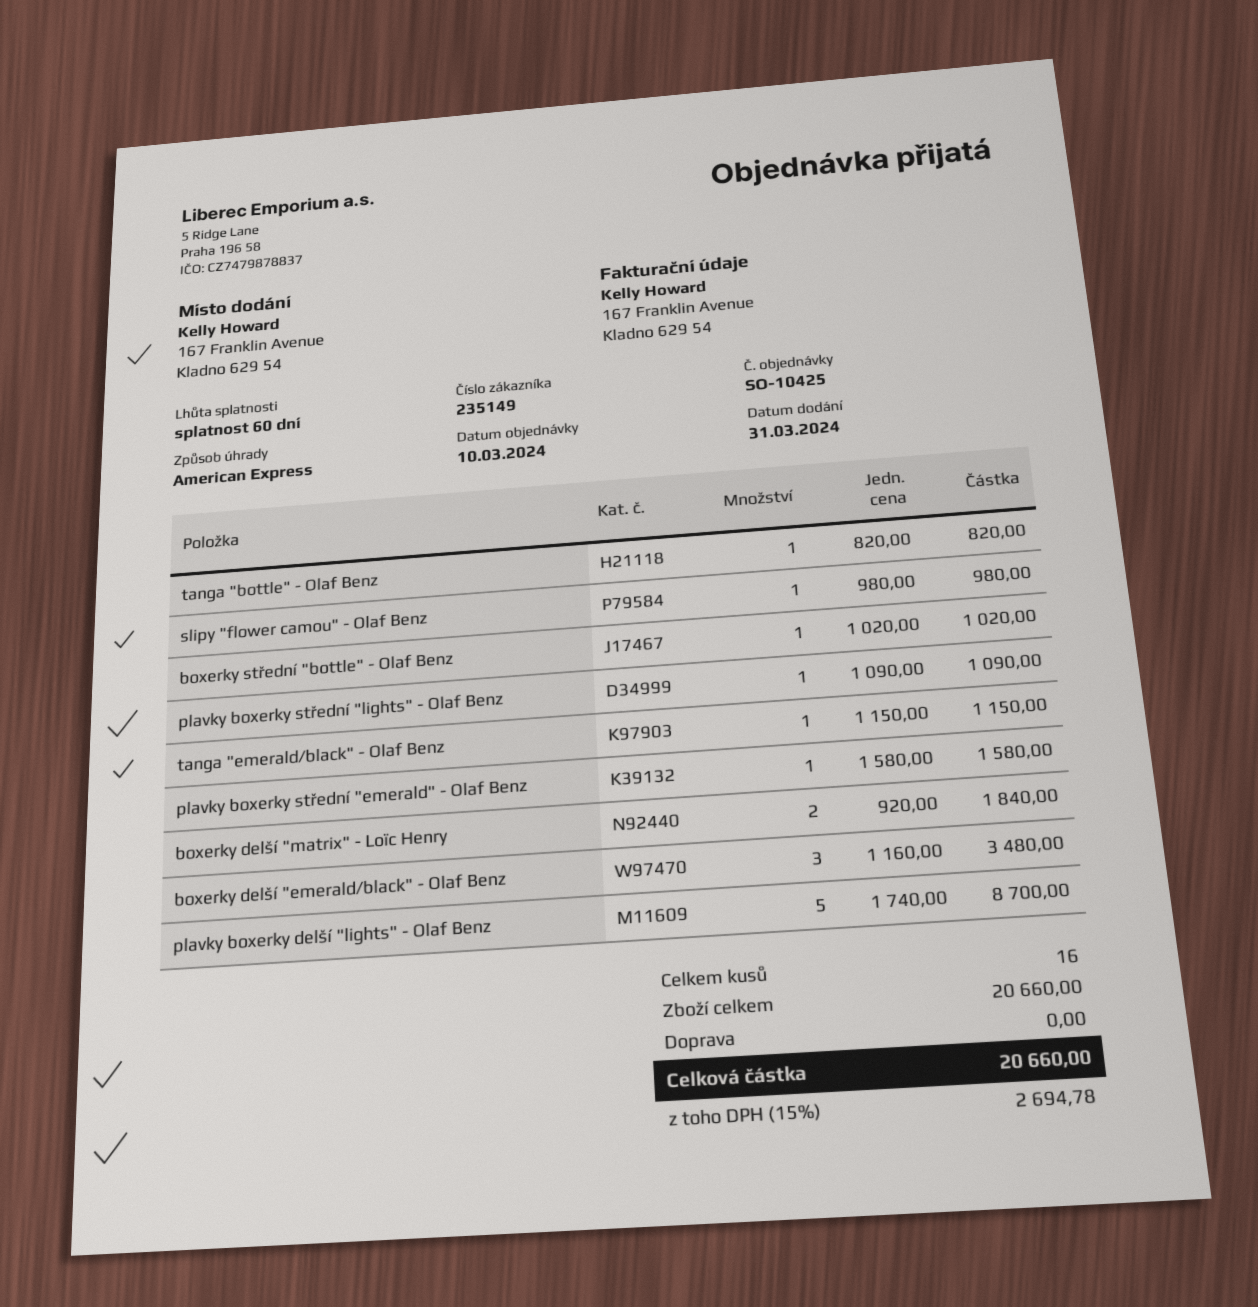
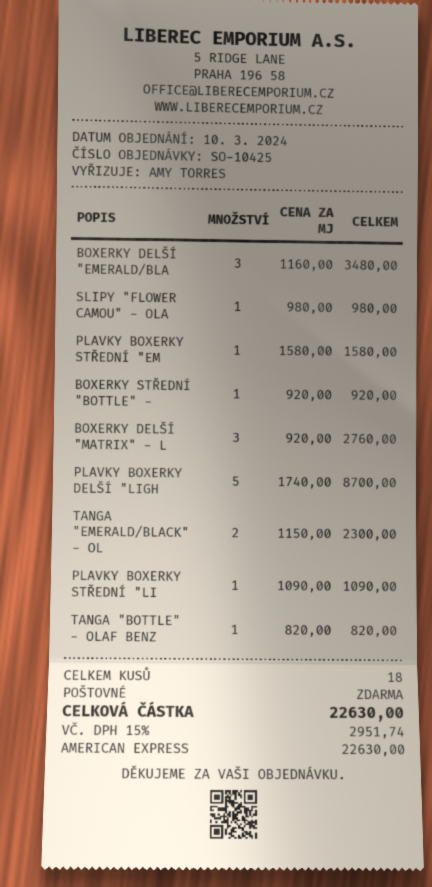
boxerky střední "bottle" - Olaf Benz: 1 x 1020.00 = 1020.00 -> 1 x 920.00 = 920.00
tanga "emerald/black" - Olaf Benz: 1 x 1150.00 = 1150.00 -> 2 x 1150.00 = 2300.00
boxerky delší "matrix" - Loïc Henry: 2 x 920.00 = 1840.00 -> 3 x 920.00 = 2760.00
total quantity: 16 -> 18
tax: 15% = 2694.78 -> 15% = 2951.74
total: 20660.00 -> 22630.00

